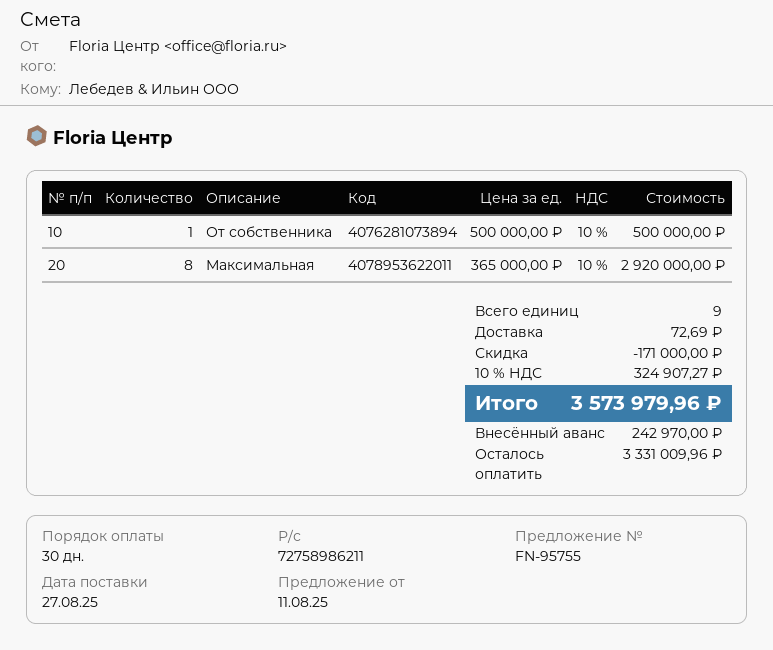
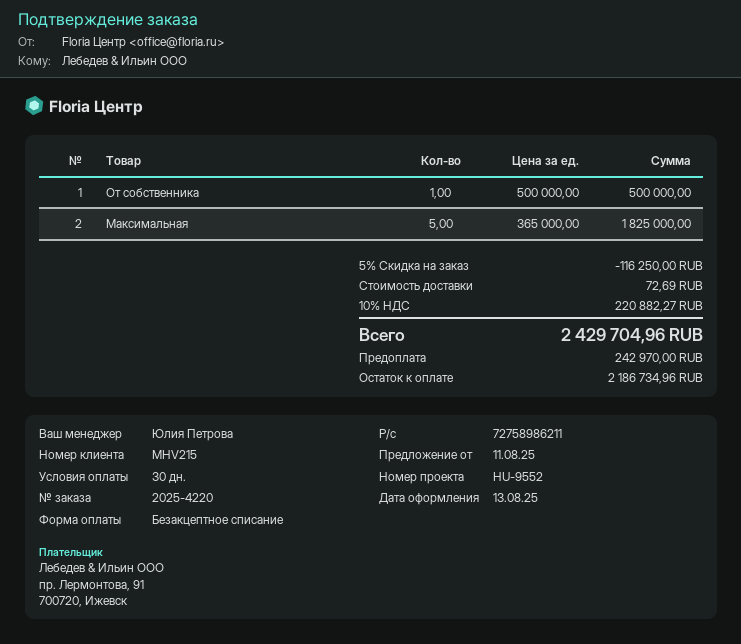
Максимальная: 8 x 365000.00 = 2920000.00 -> 5 x 365000.00 = 1825000.00
discount: 171000.00 -> 116250.00
tax: 10% = 324907.27 -> 10% = 220882.27
total: 3573979.96 -> 2429704.96
balance: 3331009.96 -> 2186734.96

